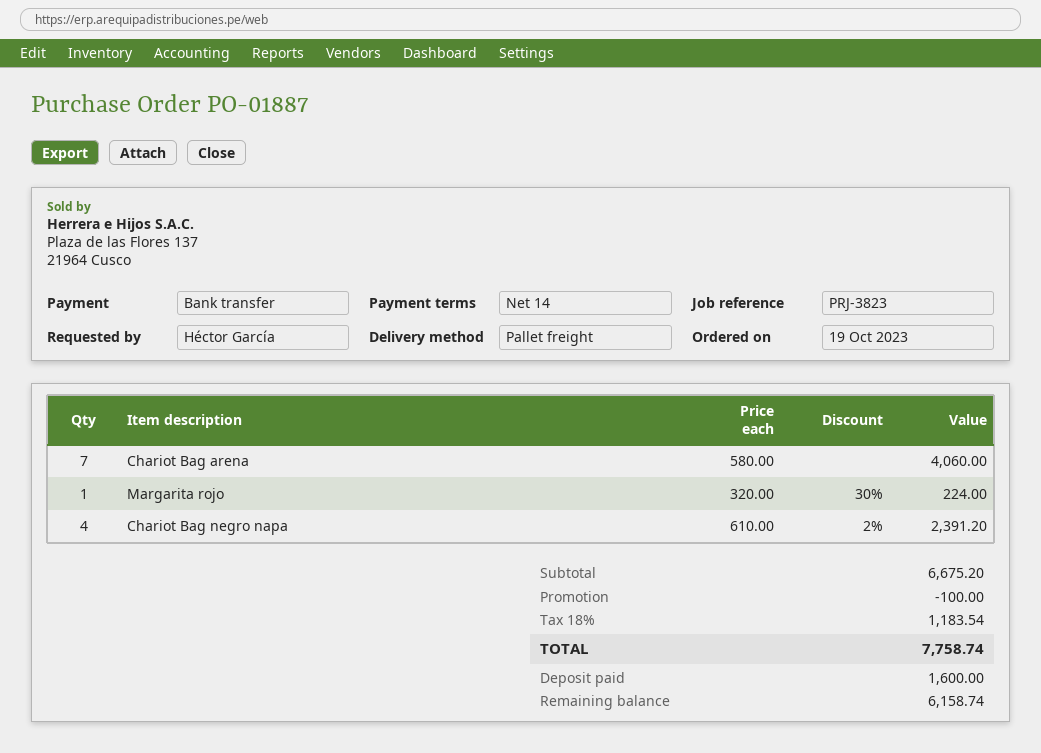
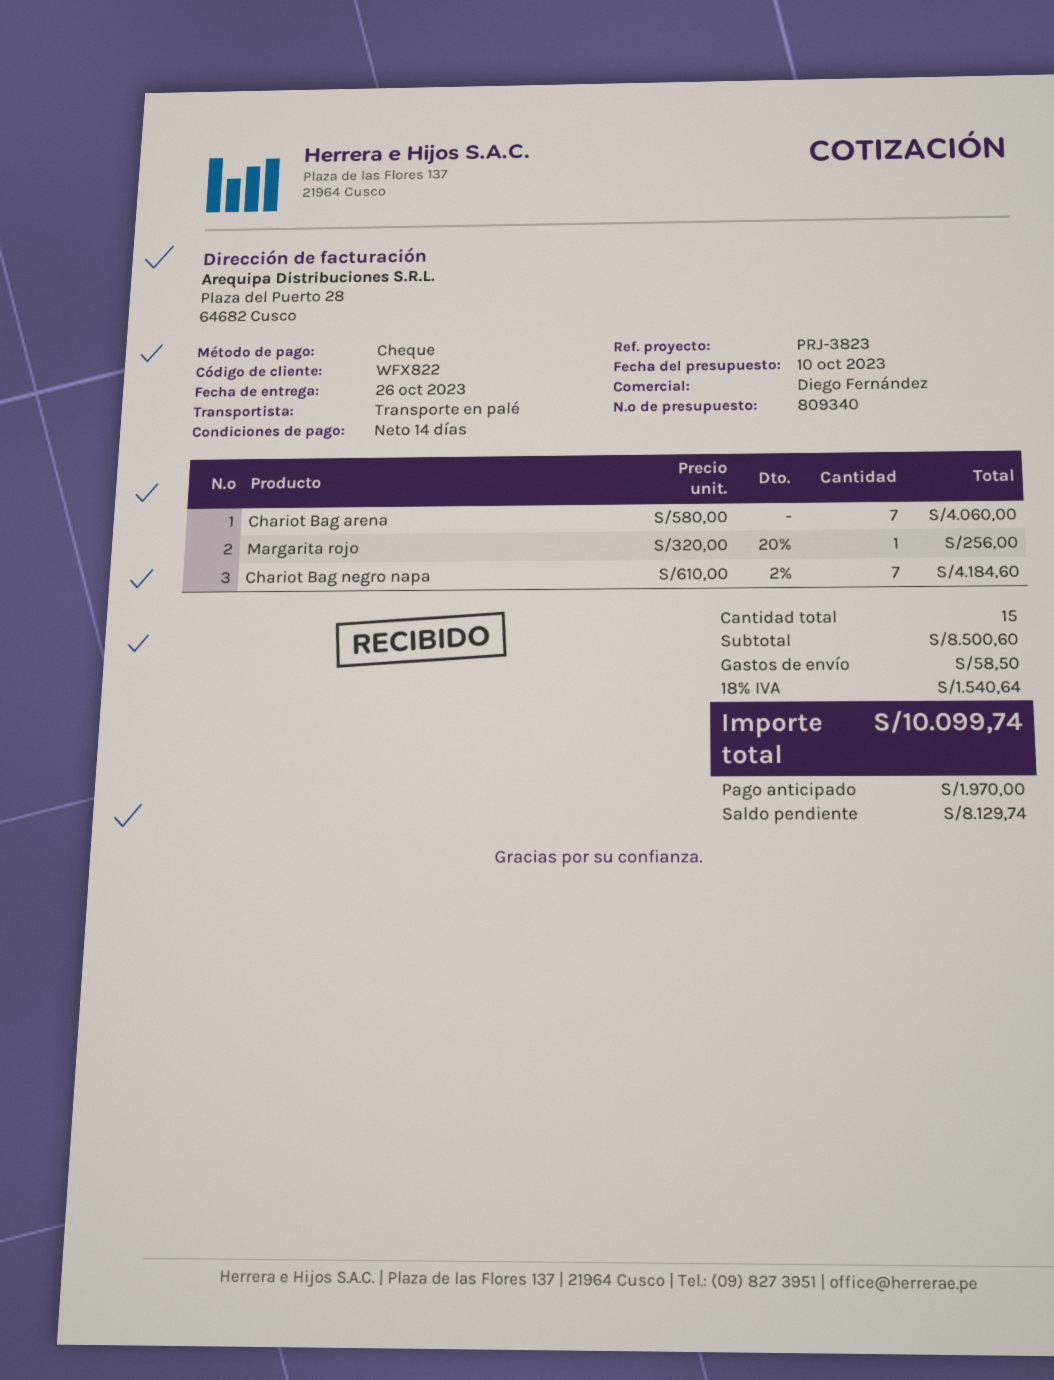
payment method: bank transfer -> cheque
Margarita rojo: 1 x 320.00 - 30% = 224.00 -> 1 x 320.00 - 20% = 256.00
Chariot Bag negro napa: 4 x 610.00 - 2% = 2391.20 -> 7 x 610.00 - 2% = 4184.60
subtotal: 6675.20 -> 8500.60
discount: 100.00 -> none
shipping: none -> 58.50
tax: 18% = 1183.54 -> 18% = 1540.64
total: 7758.74 -> 10099.74
deposit: 1600.00 -> 1970.00
balance: 6158.74 -> 8129.74

